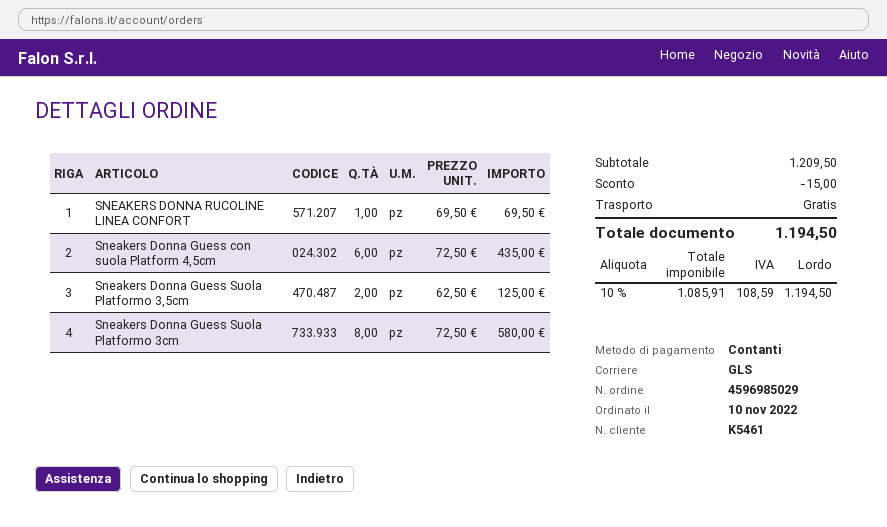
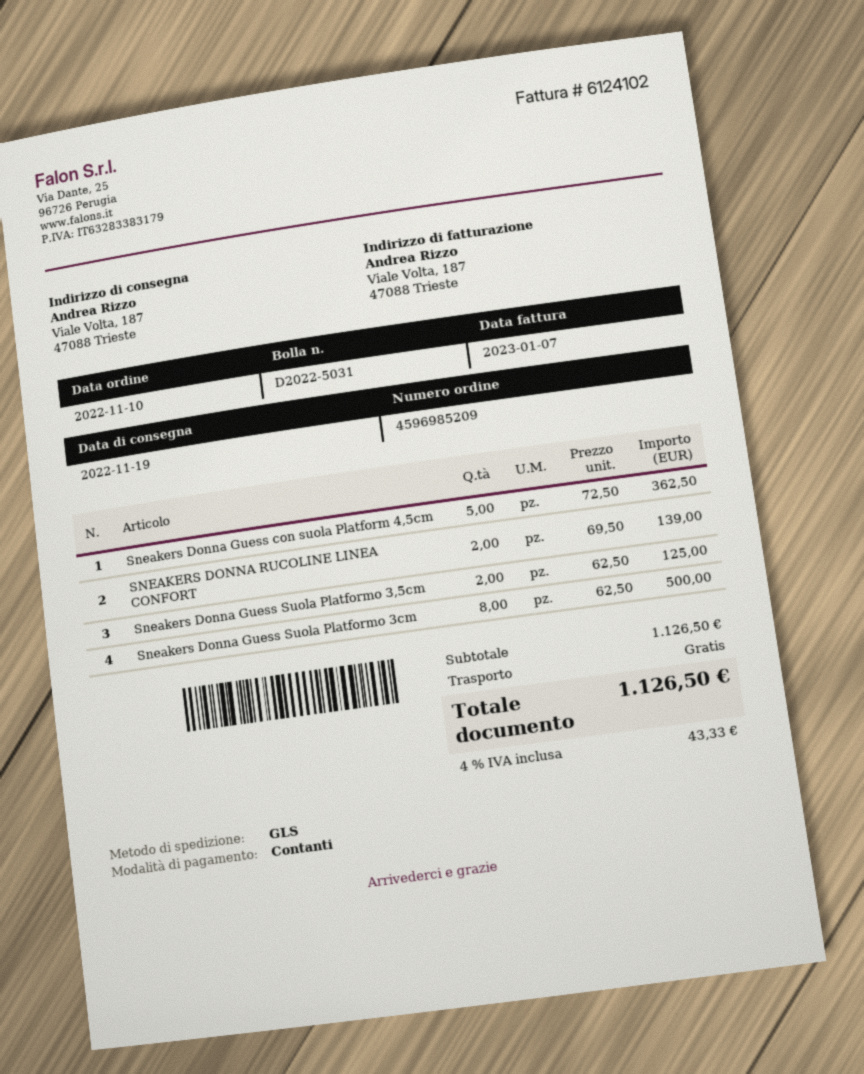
order number: 4596985029 -> 4596985209
SNEAKERS DONNA RUCOLINE LINEA CONFORT: 1 x 69.50 = 69.50 -> 2 x 69.50 = 139.00
Sneakers Donna Guess con suola Platform 4,5cm: 6 x 72.50 = 435.00 -> 5 x 72.50 = 362.50
Sneakers Donna Guess Suola Platformo 3cm: 8 x 72.50 = 580.00 -> 8 x 62.50 = 500.00
subtotal: 1209.50 -> 1126.50
discount: 15.00 -> none
tax: 10% = 108.59 -> 4% = 43.33
total: 1194.50 -> 1126.50

